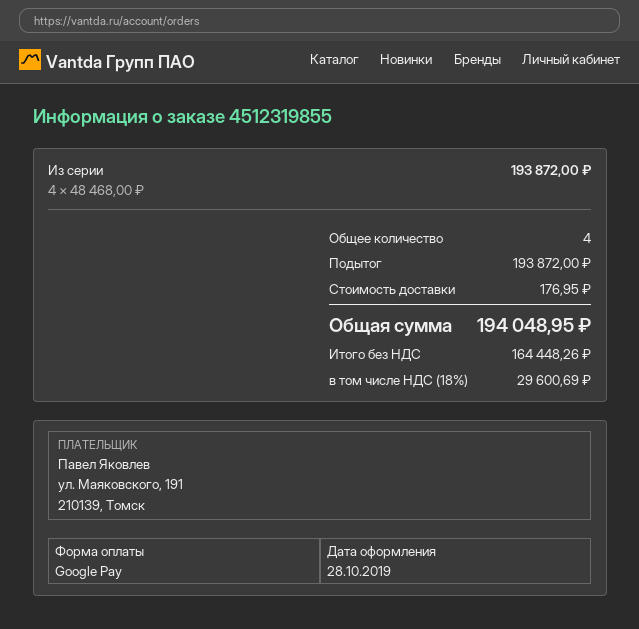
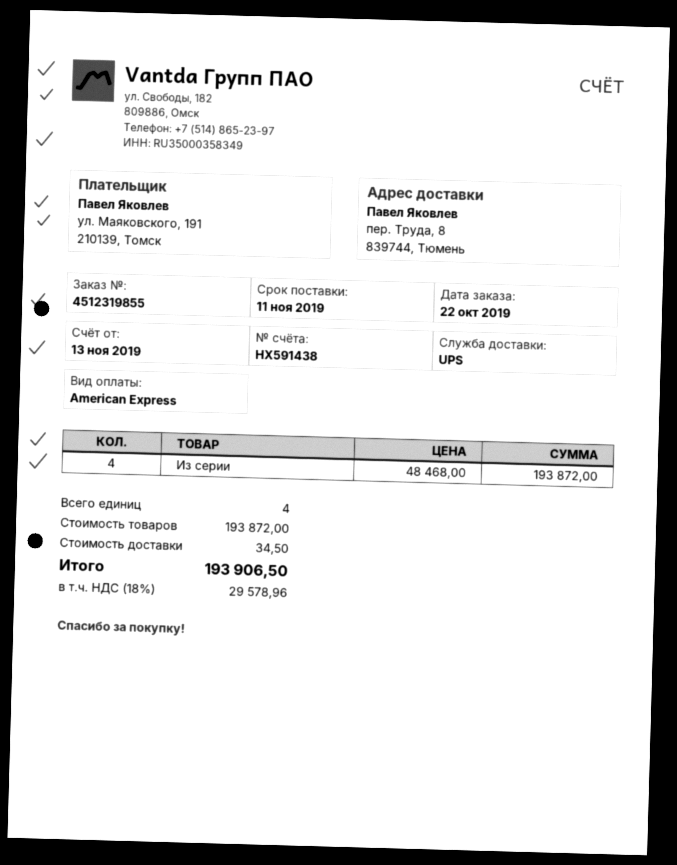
order date: 2019-10-28 -> 2019-10-22
payment method: Google Pay -> American Express
shipping: 176.95 -> 34.50
tax: 18% = 29600.69 -> 18% = 29578.96
total: 194048.95 -> 193906.50

